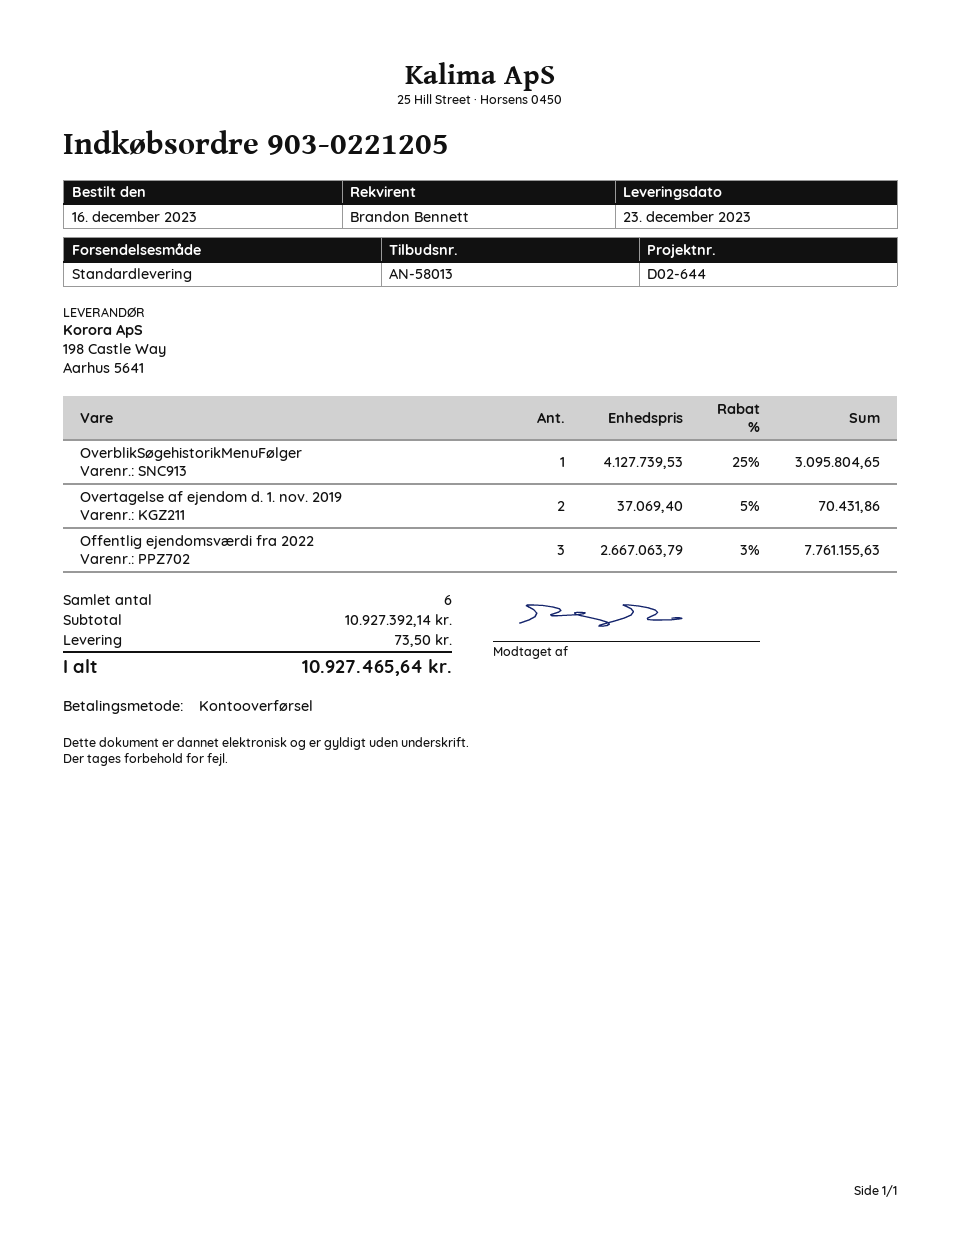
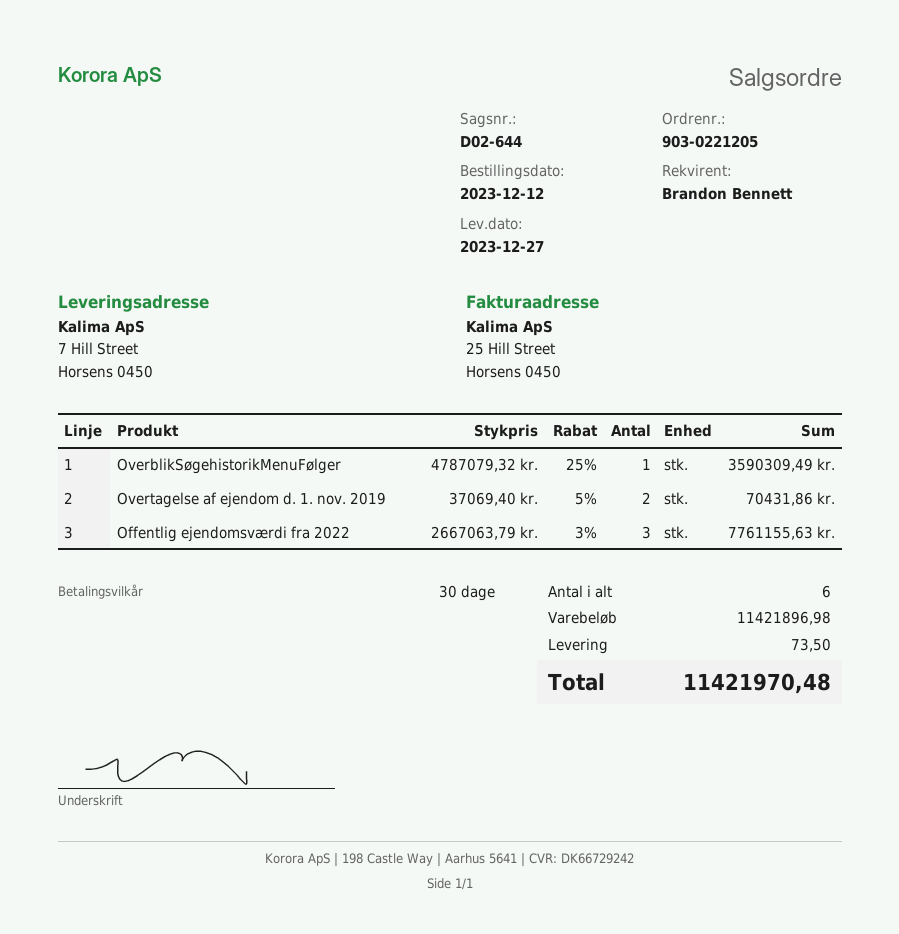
order date: 2023-12-16 -> 2023-12-12
delivery date: 2023-12-23 -> 2023-12-27
OverblikSøgehistorikMenuFølger: 1 x 4127739.53 - 25% = 3095804.65 -> 1 x 4787079.32 - 25% = 3590309.49
subtotal: 10927392.14 -> 11421896.98
total: 10927465.64 -> 11421970.48

